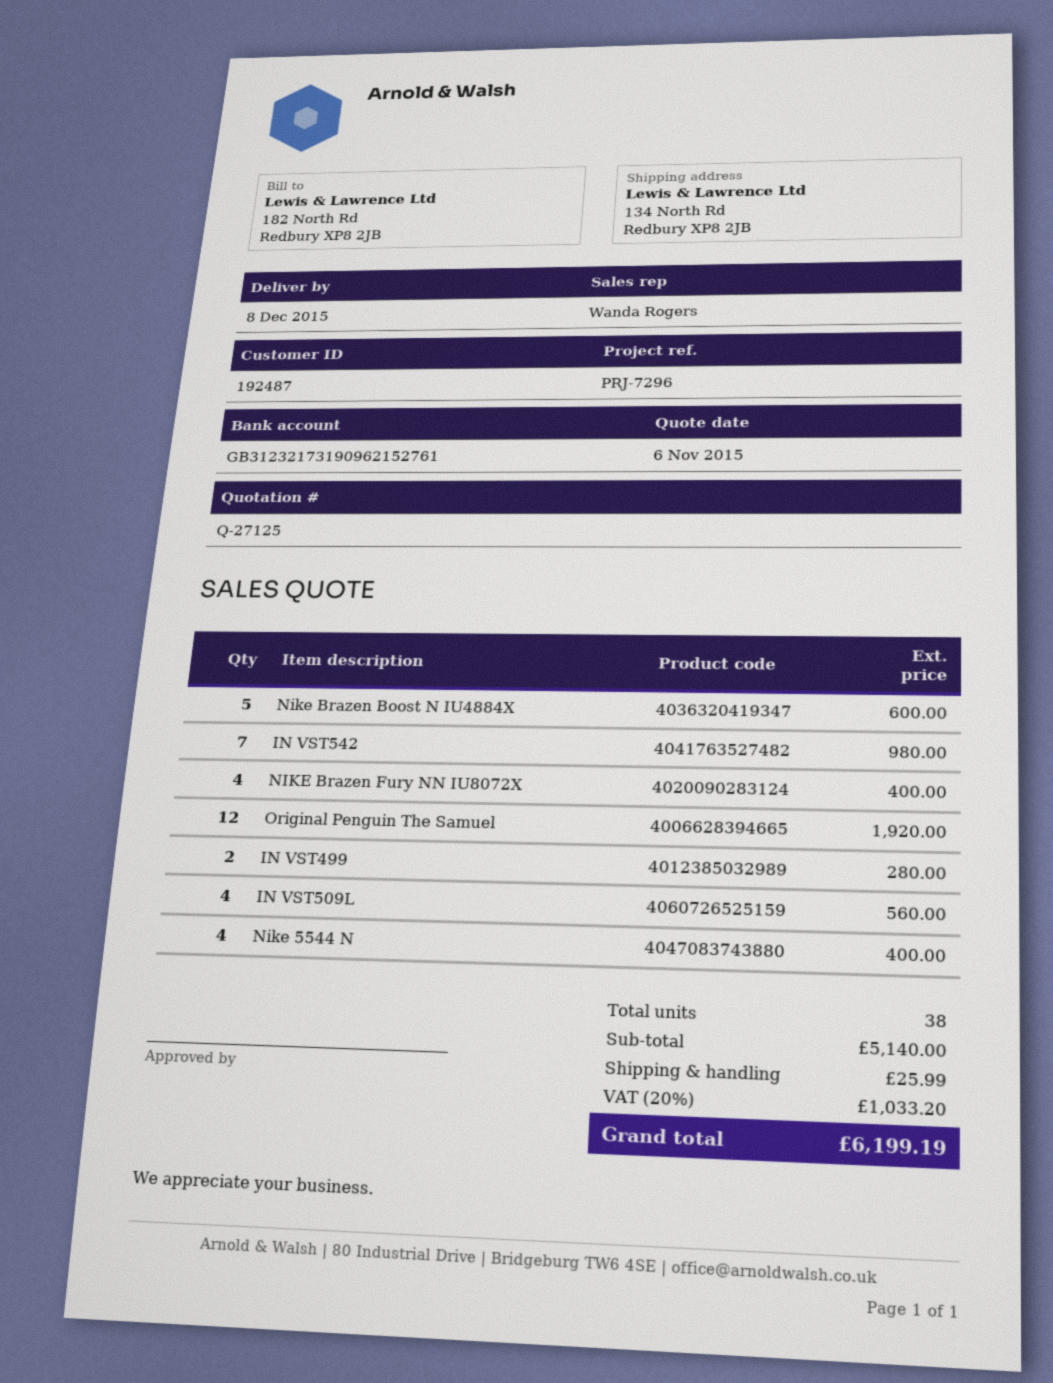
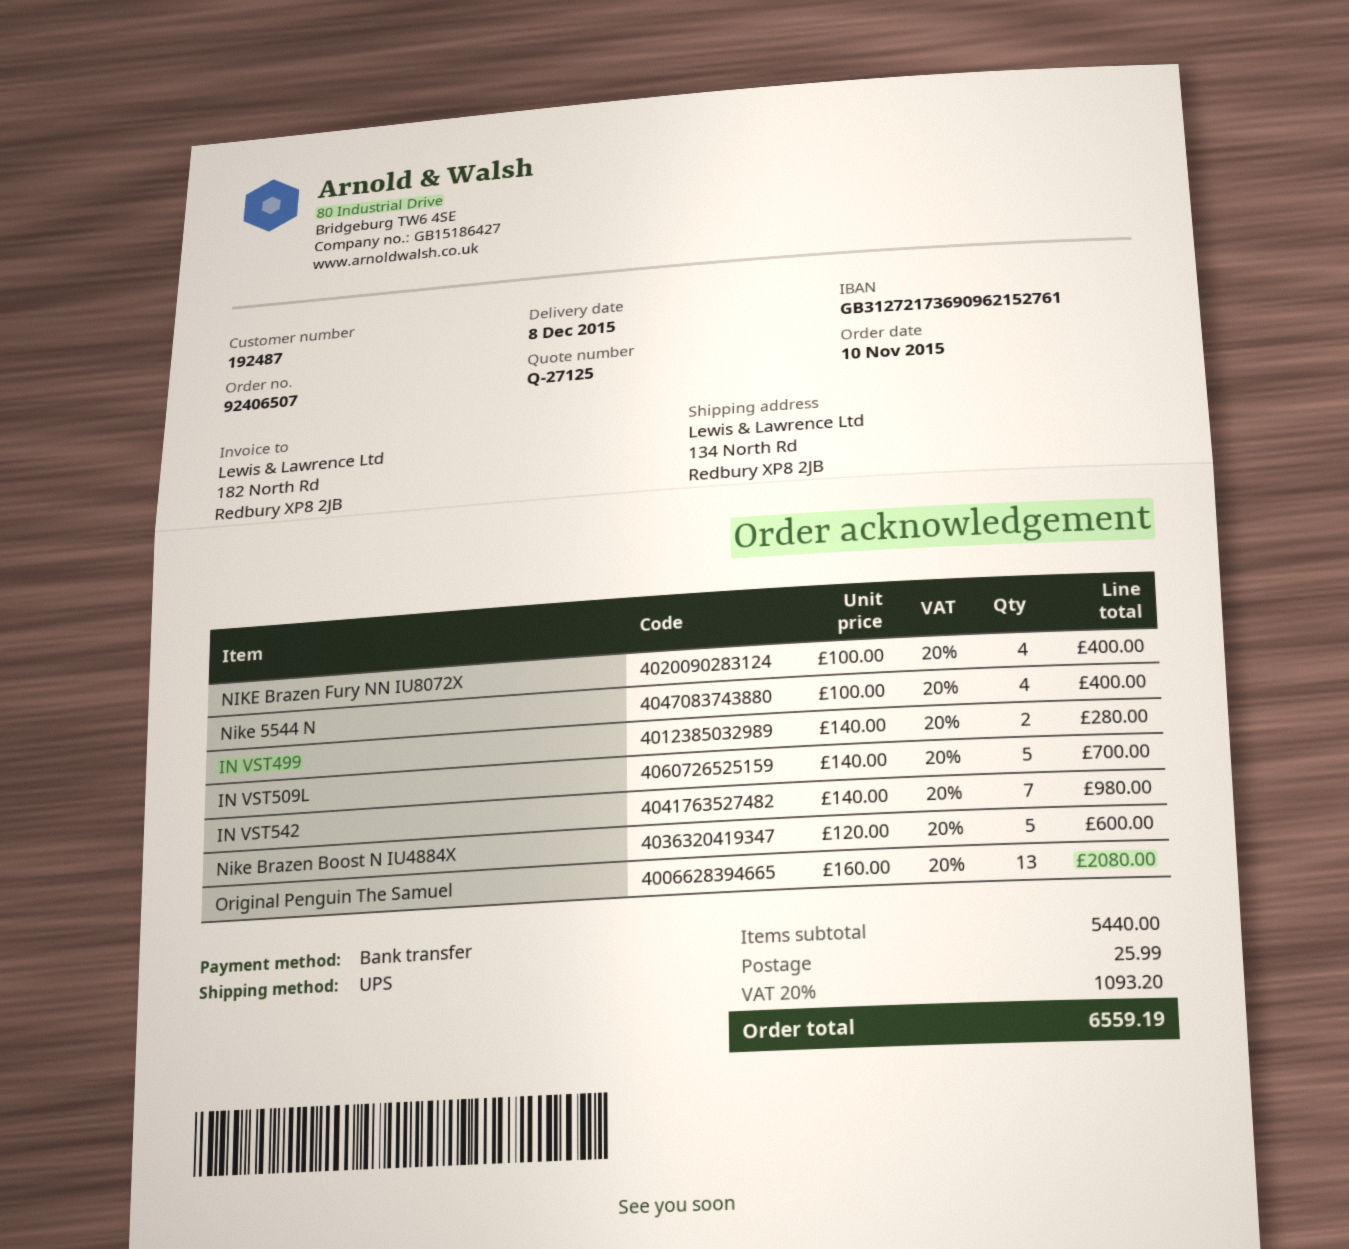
bank account: GB31232173190962152761 -> GB31272173690962152761
Original Penguin The Samuel: 12 for 1920.00 -> 13 for 2080.00
IN VST509L: 4 for 560.00 -> 5 for 700.00
subtotal: 5140.00 -> 5440.00
tax: 20% = 1033.20 -> 20% = 1093.20
total: 6199.19 -> 6559.19

